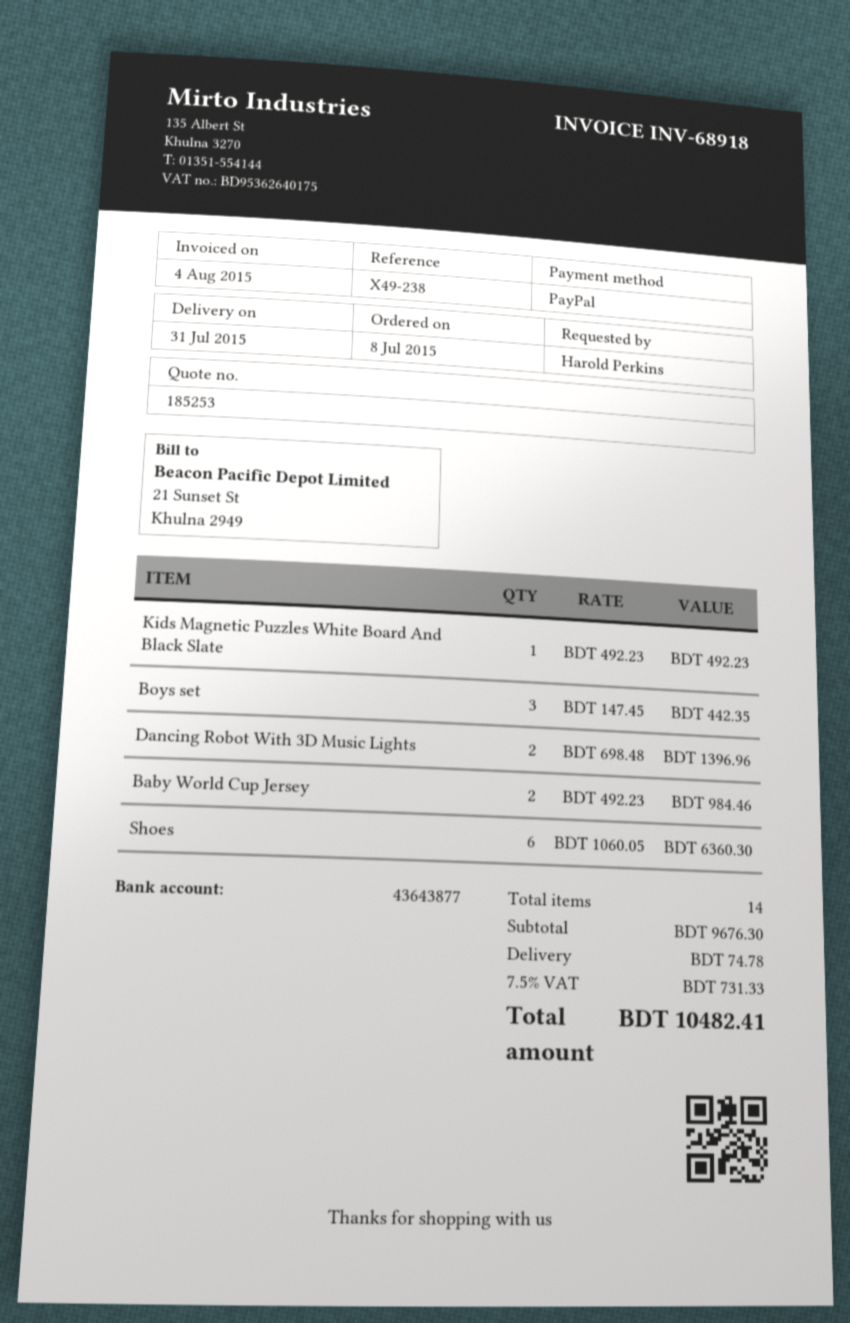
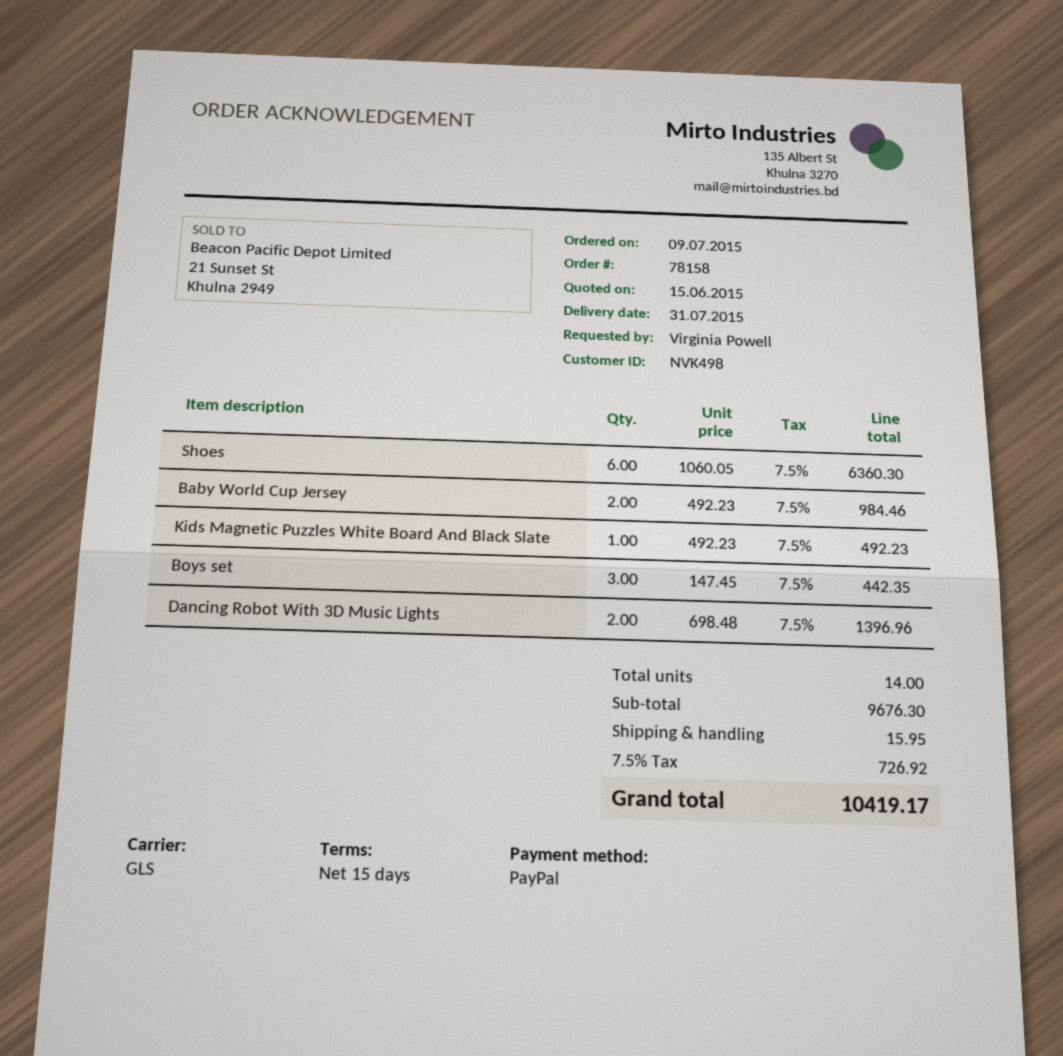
order date: 2015-07-08 -> 2015-07-09
ordered by: Harold Perkins -> Virginia Powell
shipping: 74.78 -> 15.95
tax: 7.5% = 731.33 -> 7.5% = 726.92
total: 10482.41 -> 10419.17

